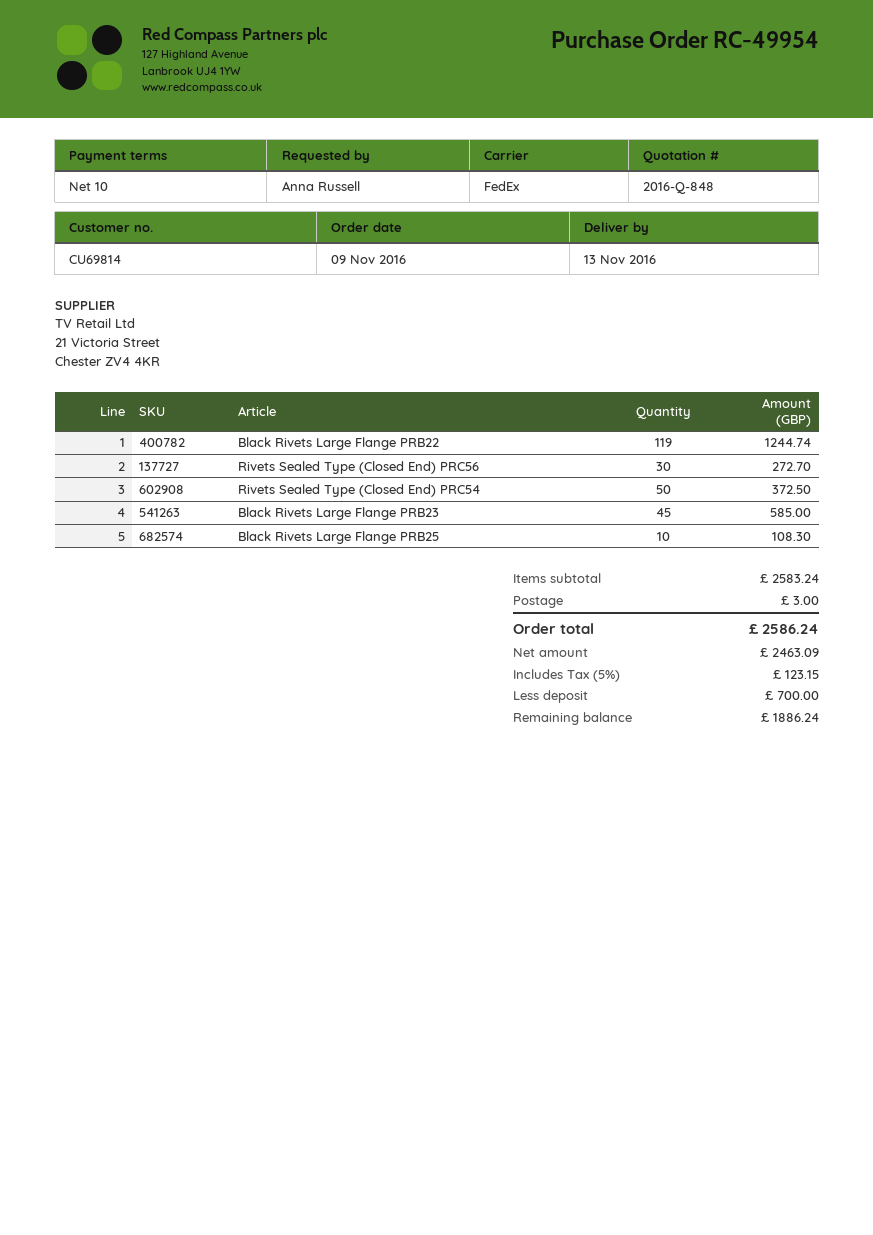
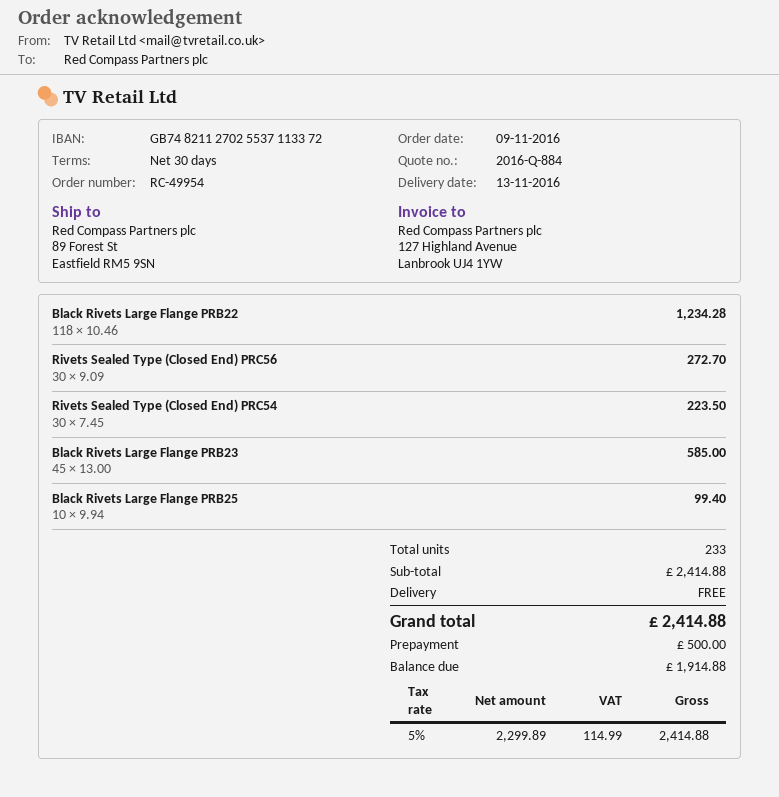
quote number: 2016-Q-848 -> 2016-Q-884
payment terms: 10 days -> 30 days
Black Rivets Large Flange PRB22: 119 for 1244.74 -> 118 for 1234.28
Rivets Sealed Type (Closed End) PRC54: 50 for 372.50 -> 30 for 223.50
Black Rivets Large Flange PRB25: 10 for 108.30 -> 10 for 99.40
subtotal: 2583.24 -> 2414.88
shipping: 3.00 -> 0.00
net: 2463.09 -> 2299.89
tax: 5% = 123.15 -> 5% = 114.99
total: 2586.24 -> 2414.88
deposit: 700.00 -> 500.00
balance: 1886.24 -> 1914.88

